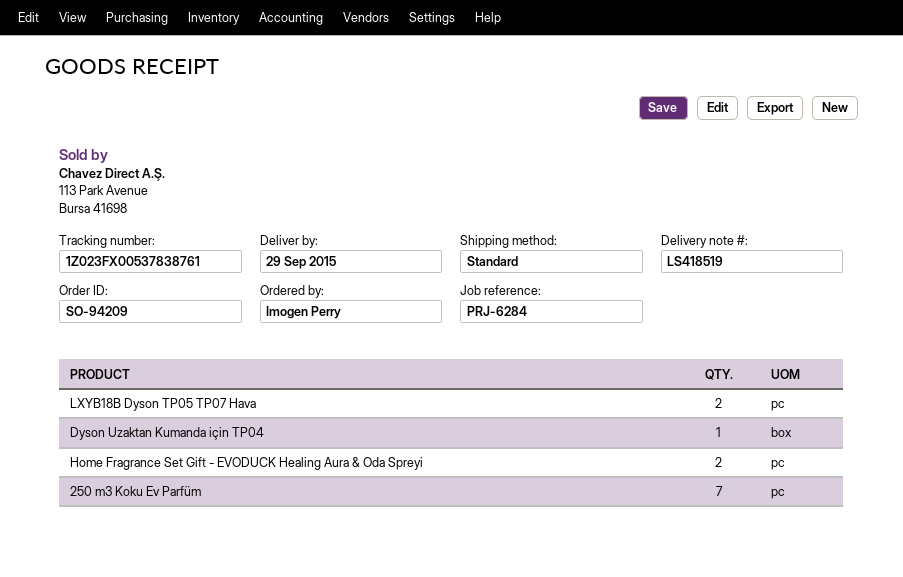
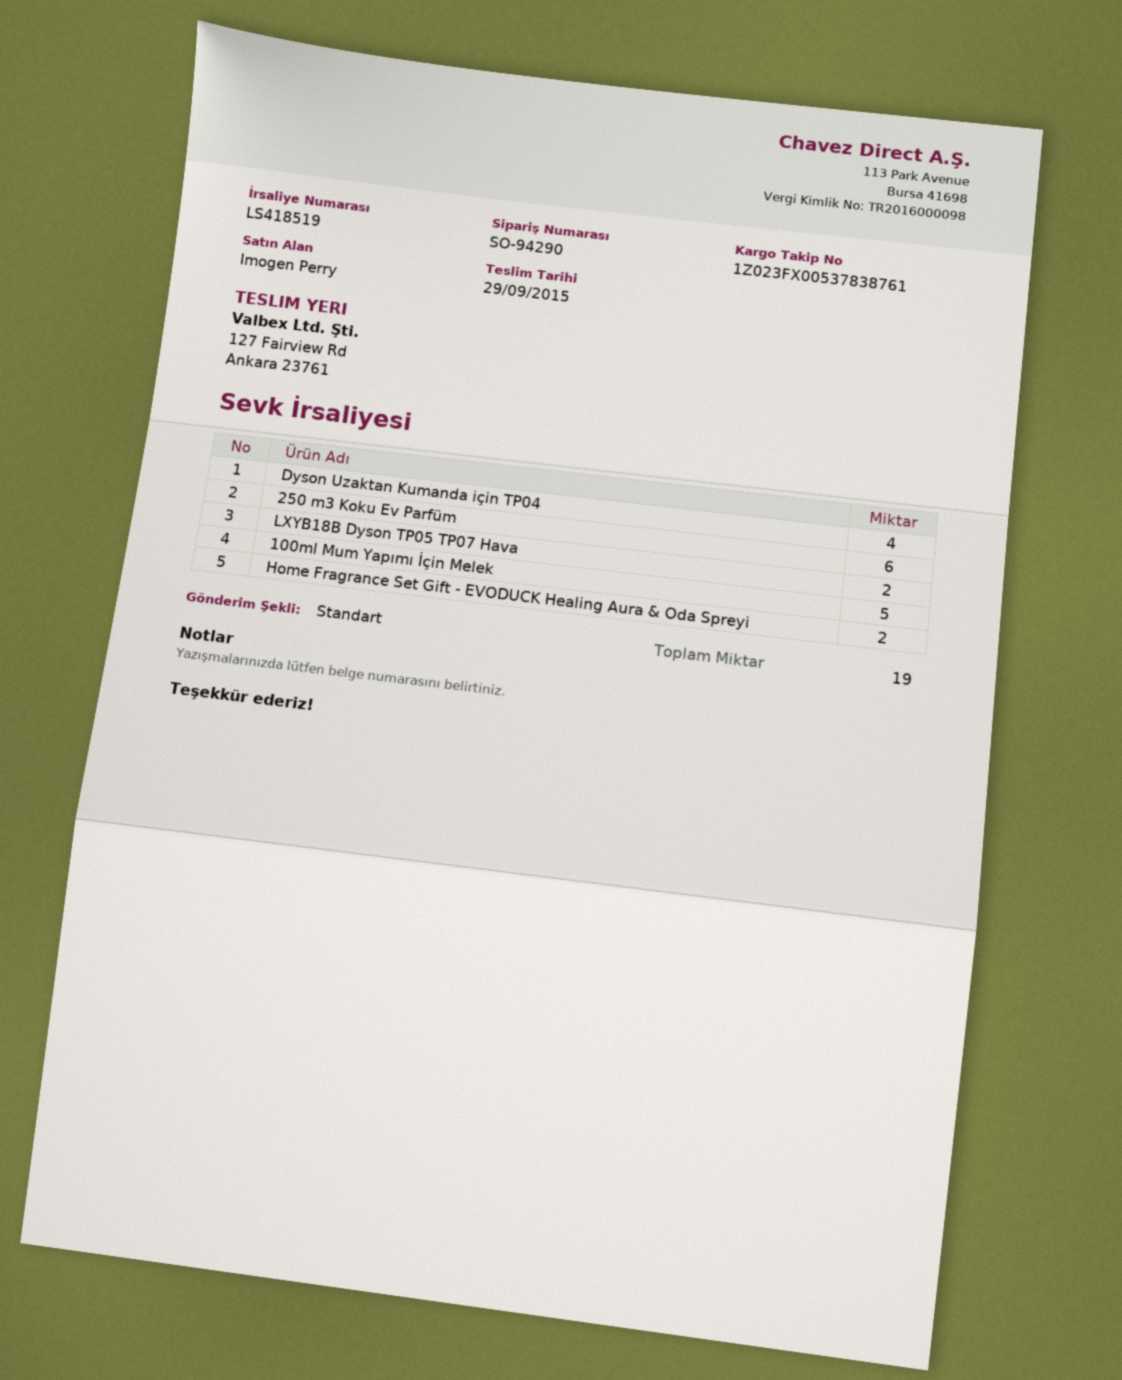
order number: SO-94209 -> SO-94290
Dyson Uzaktan Kumanda için TP04: 1 -> 4
250 m3 Koku Ev Parfüm: 7 -> 6
100ml Mum Yapımı İçin Melek: none -> 5

